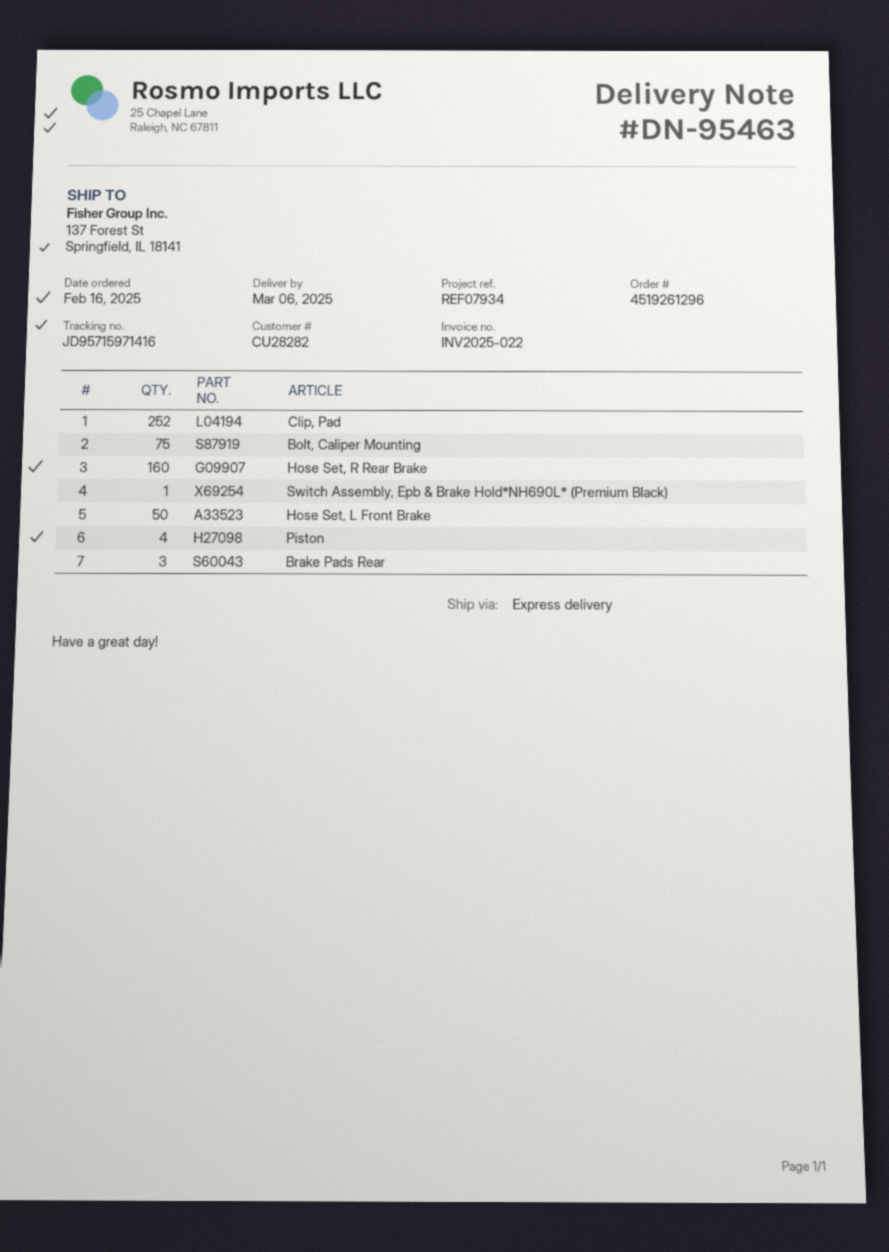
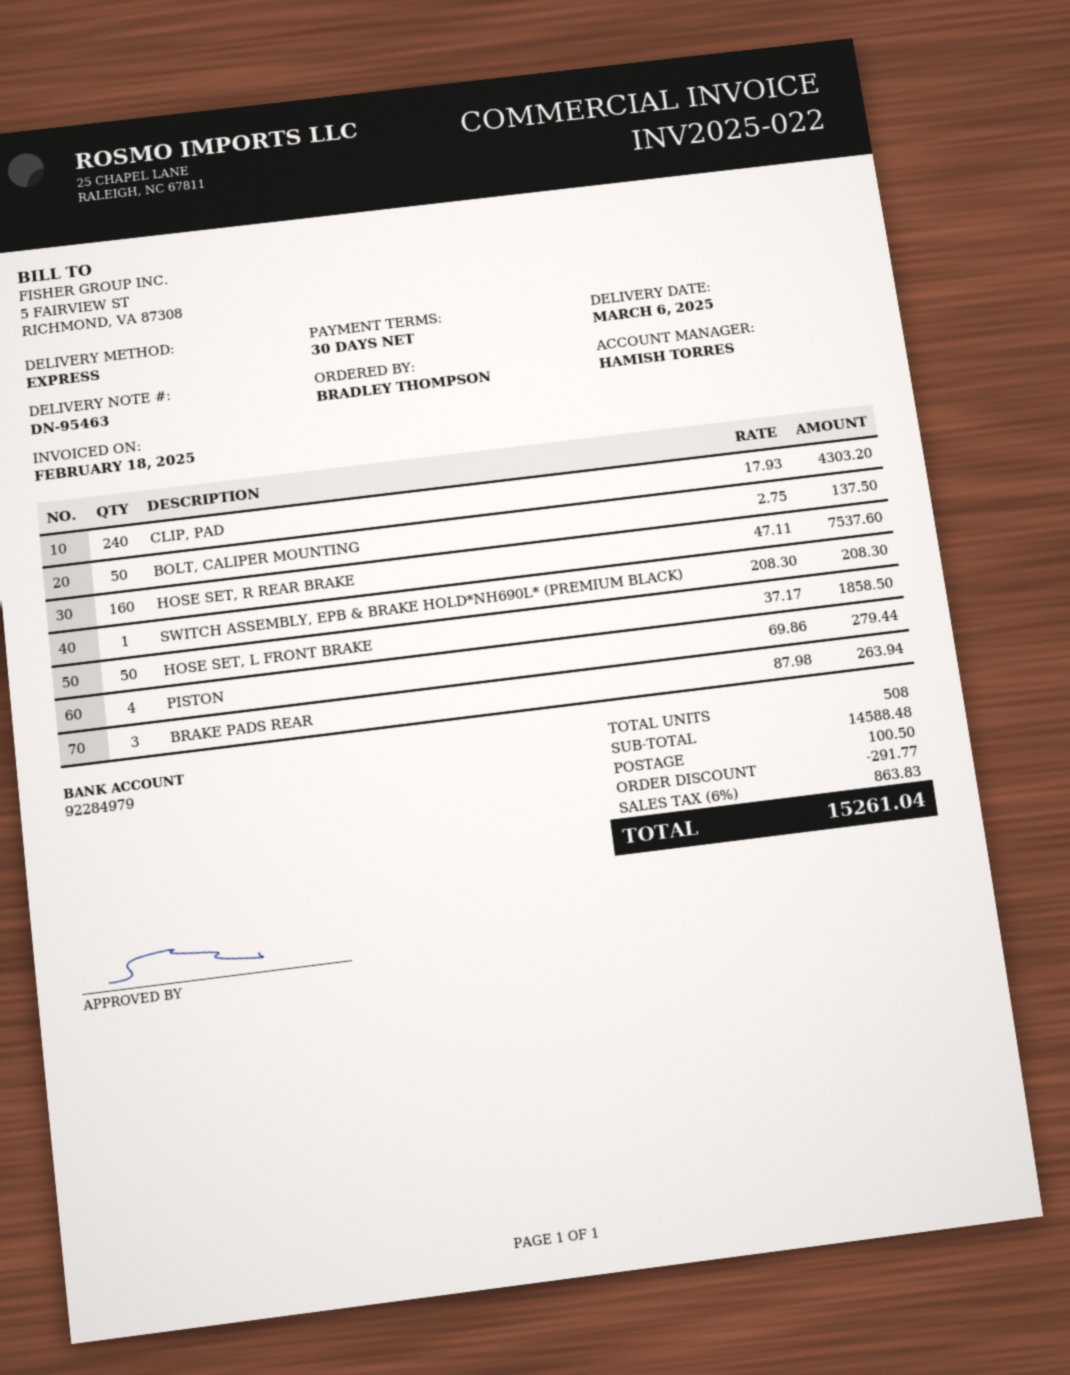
Clip, Pad: 252 -> 240
Bolt, Caliper Mounting: 75 -> 50

